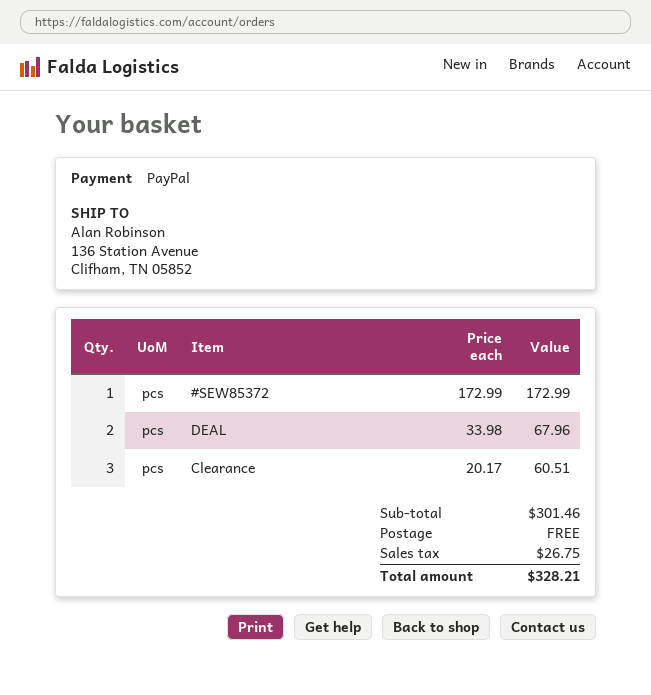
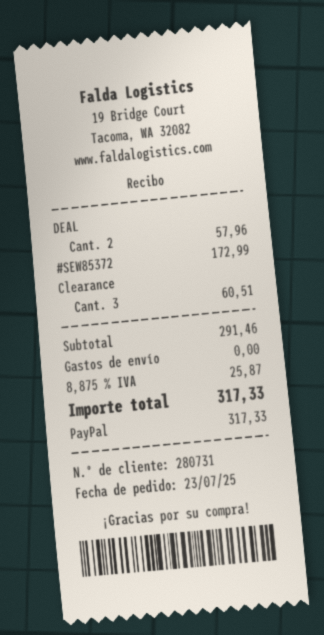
DEAL: 2 for 67.96 -> 2 for 57.96
subtotal: 301.46 -> 291.46
tax: 26.75 -> 25.87
total: 328.21 -> 317.33

